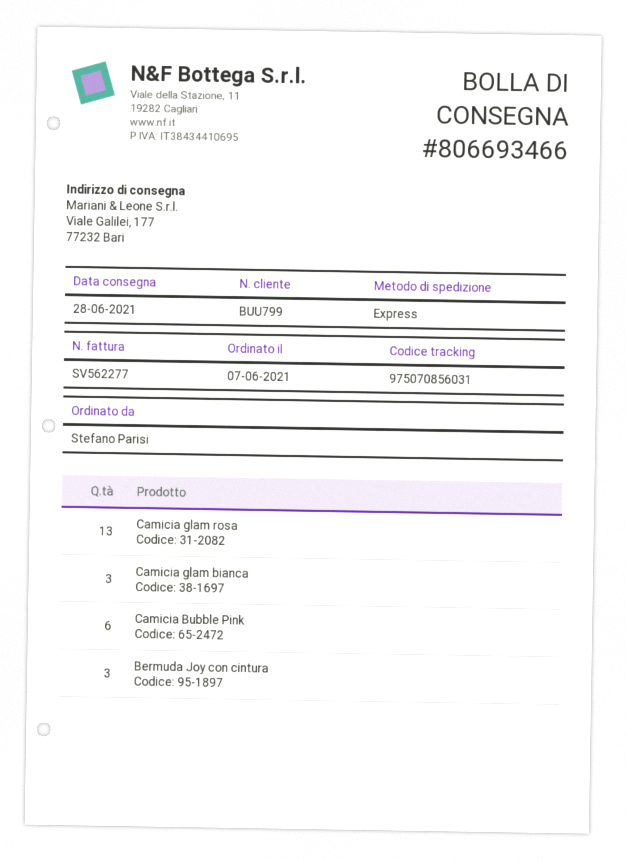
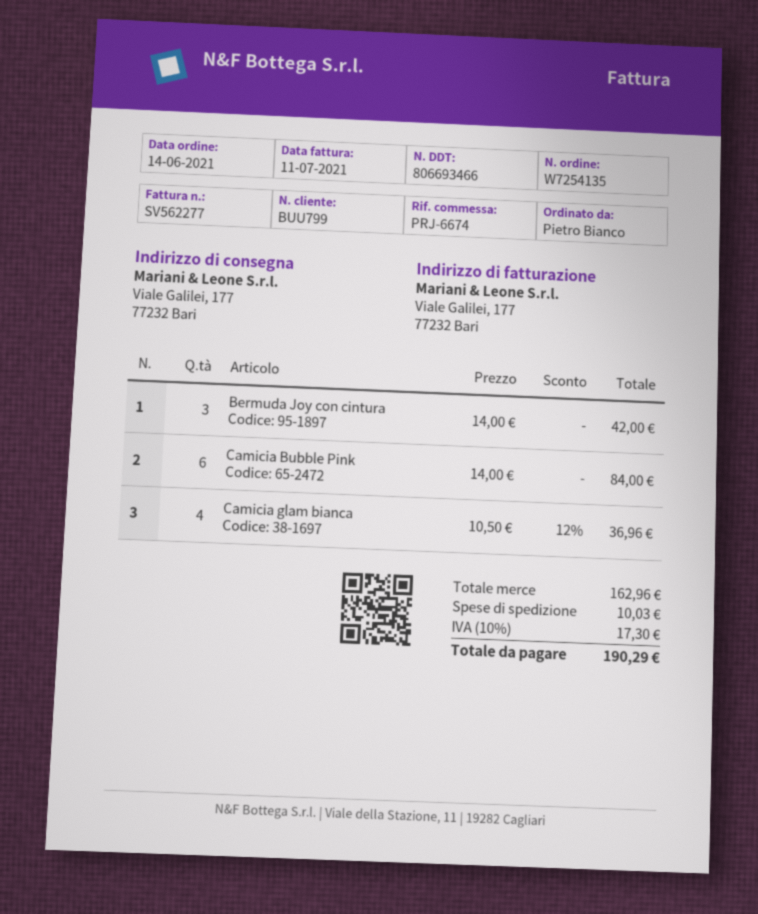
order date: 2021-06-07 -> 2021-06-14
ordered by: Stefano Parisi -> Pietro Bianco
Camicia glam rosa: 13 -> none
Camicia glam bianca: 3 -> 4

